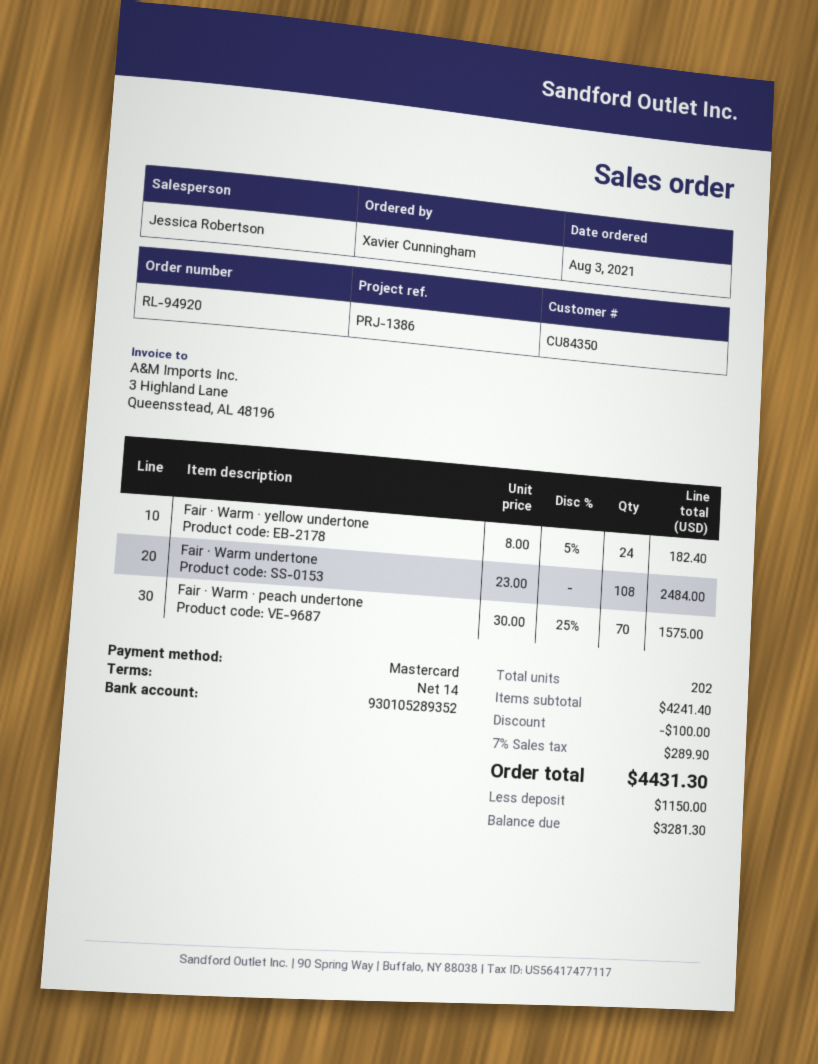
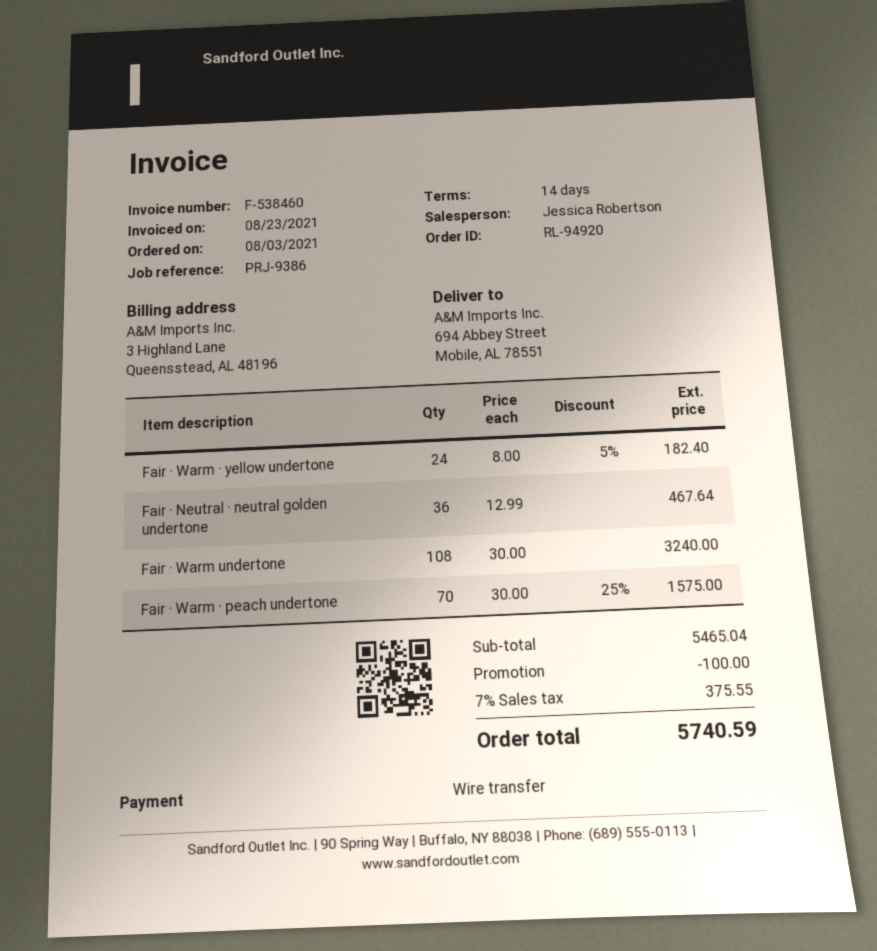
reference: PRJ-1386 -> PRJ-9386
payment method: Mastercard -> bank transfer
Fair · Warm undertone: 108 x 23.00 = 2484.00 -> 108 x 30.00 = 3240.00
Fair · Neutral · neutral golden undertone: none -> 36 x 12.99 = 467.64
subtotal: 4241.40 -> 5465.04
tax: 7% = 289.90 -> 7% = 375.55
total: 4431.30 -> 5740.59

